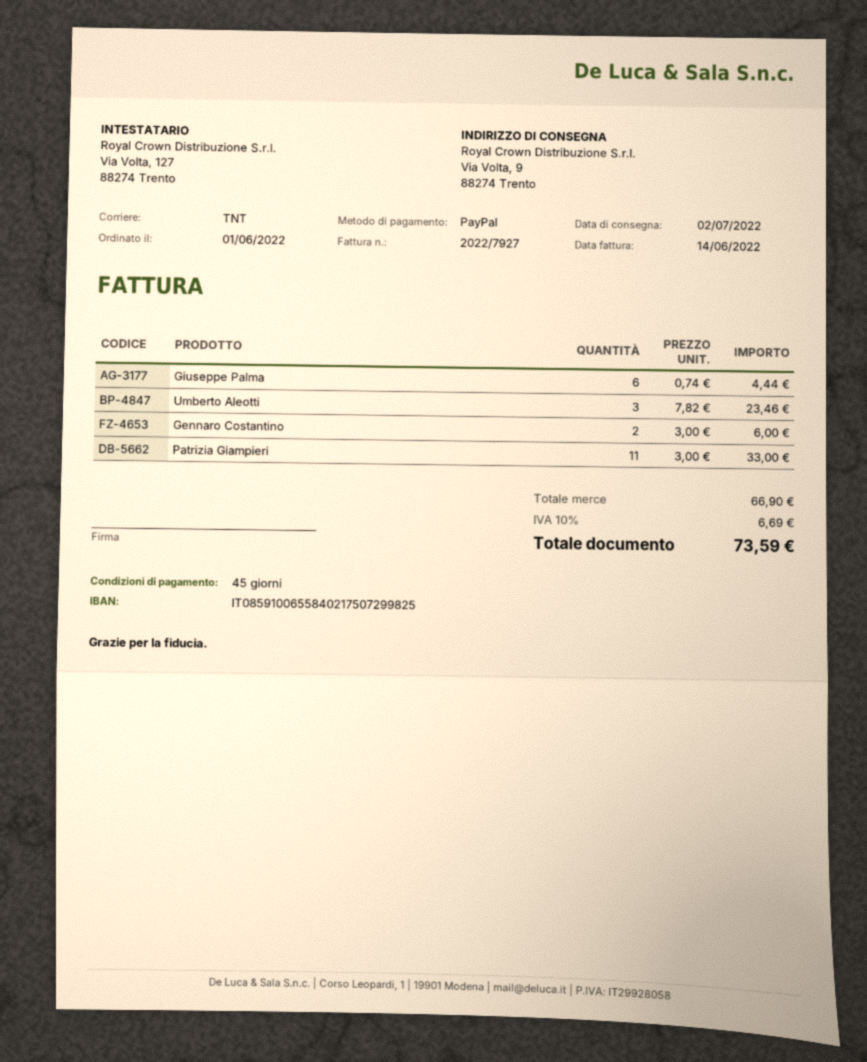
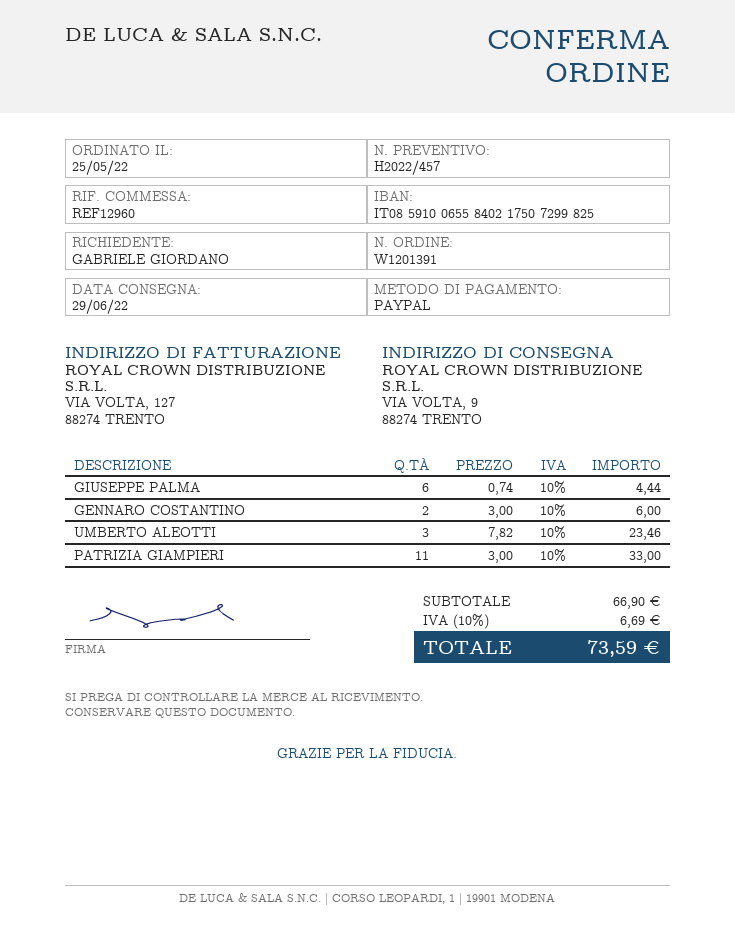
order date: 2022-06-01 -> 2022-05-25
delivery date: 2022-07-02 -> 2022-06-29

